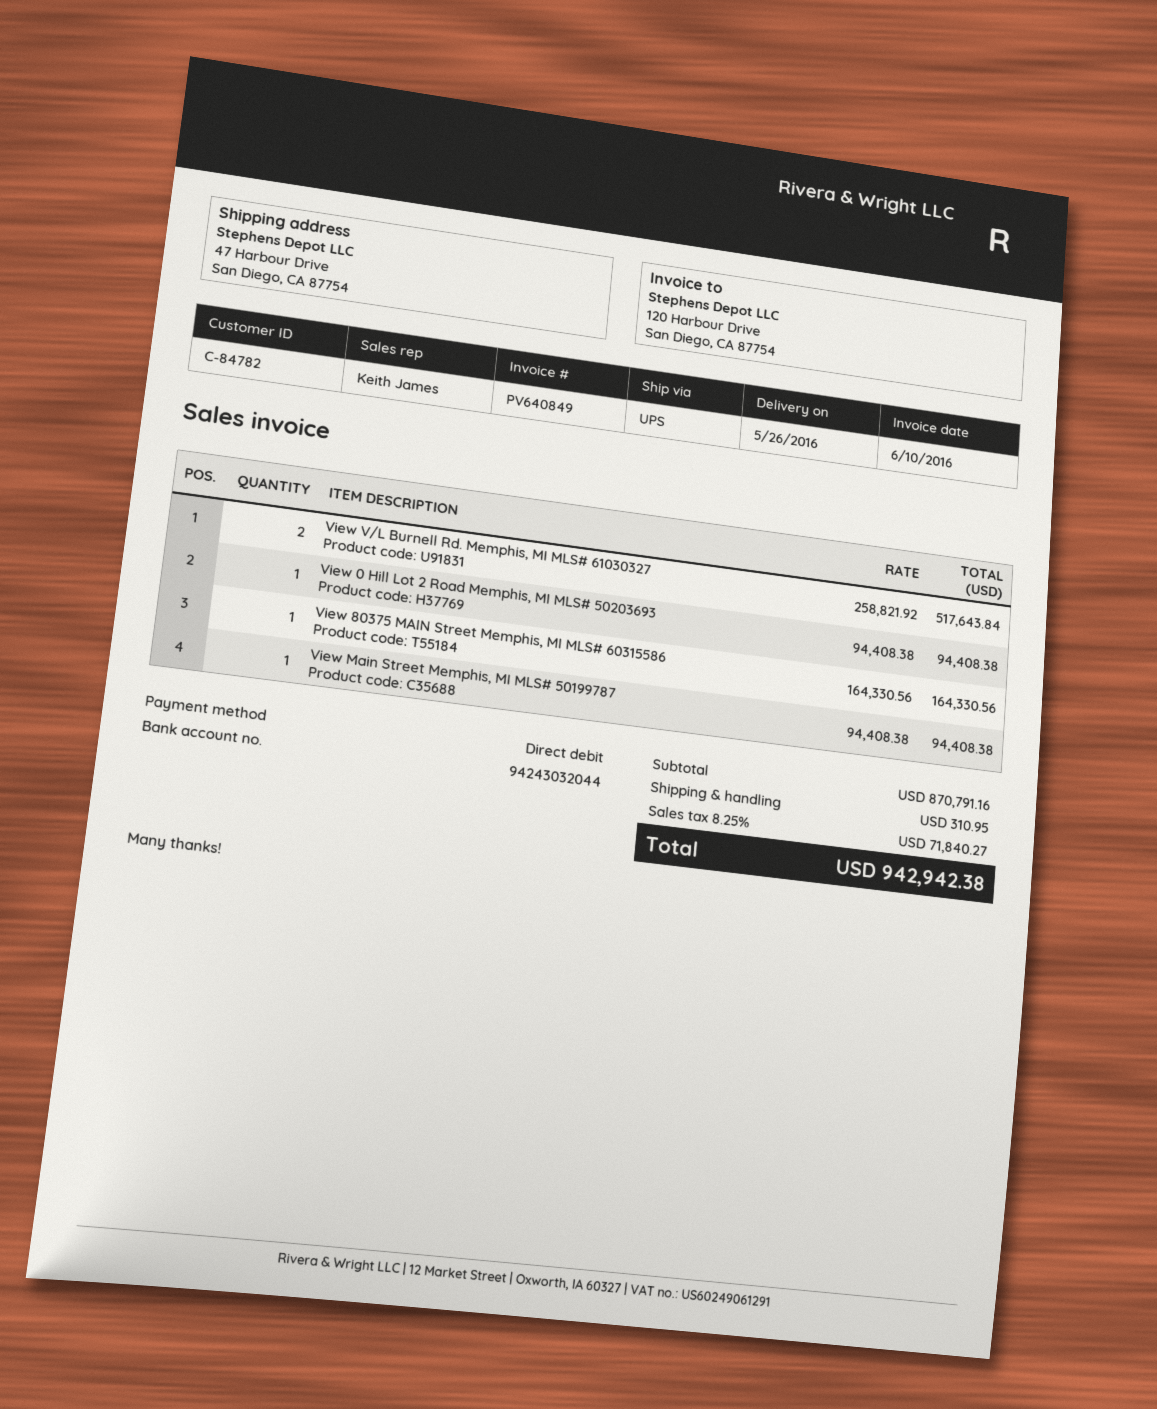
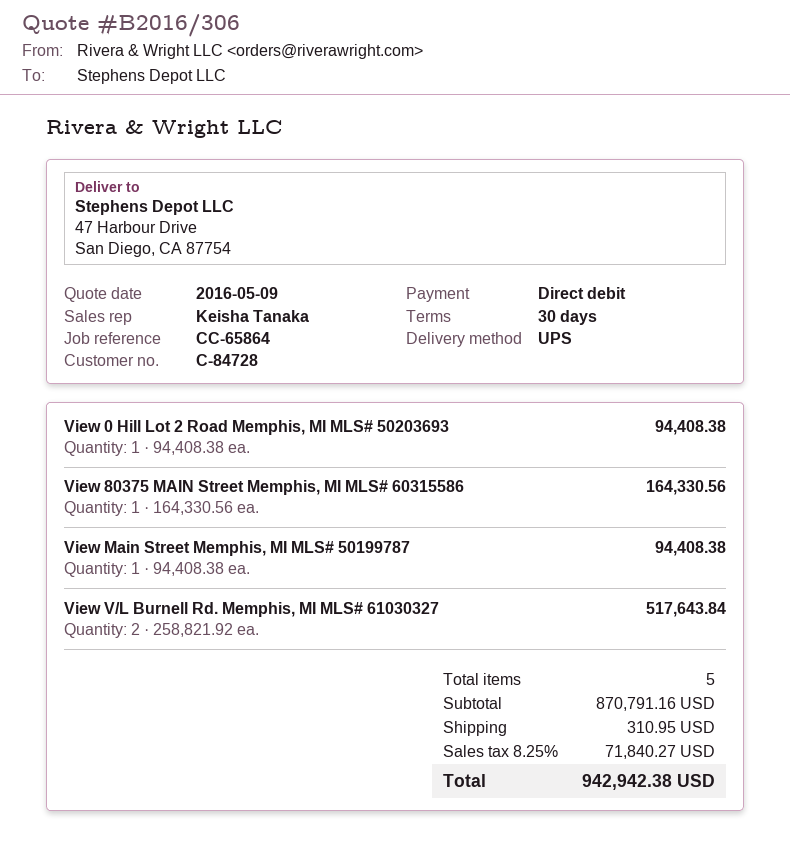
customer number: C-84782 -> C-84728
sales rep: Keith James -> Keisha Tanaka

